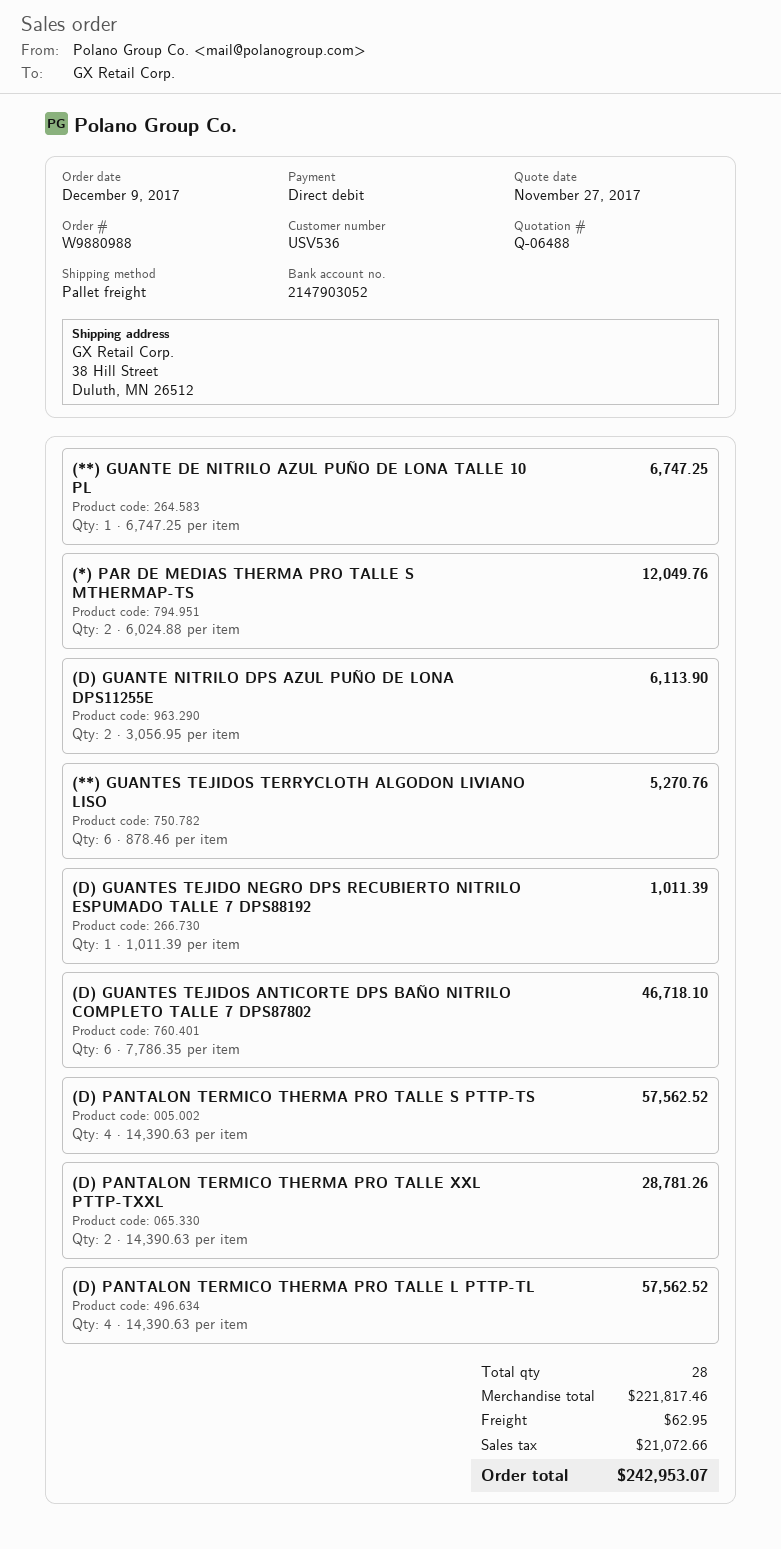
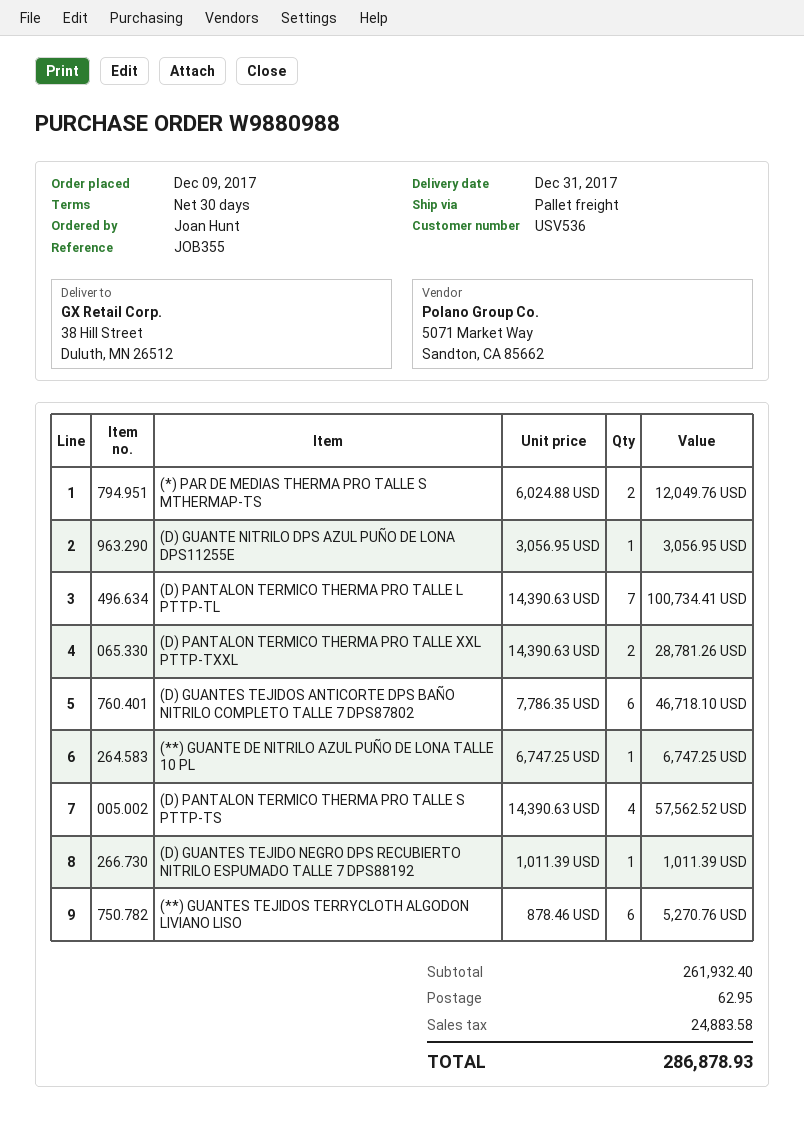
(D) GUANTE NITRILO DPS AZUL PUÑO DE LONA DPS11255E: 2 x 3056.95 = 6113.90 -> 1 x 3056.95 = 3056.95
(D) PANTALON TERMICO THERMA PRO TALLE L PTTP-TL: 4 x 14390.63 = 57562.52 -> 7 x 14390.63 = 100734.41
subtotal: 221817.46 -> 261932.40
tax: 21072.66 -> 24883.58
total: 242953.07 -> 286878.93

